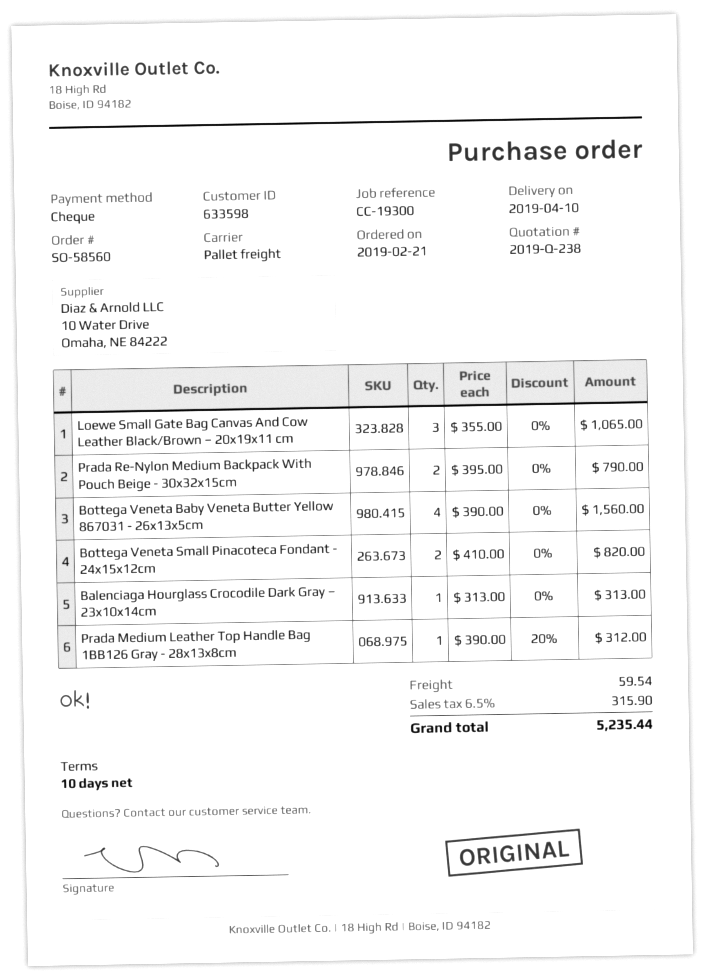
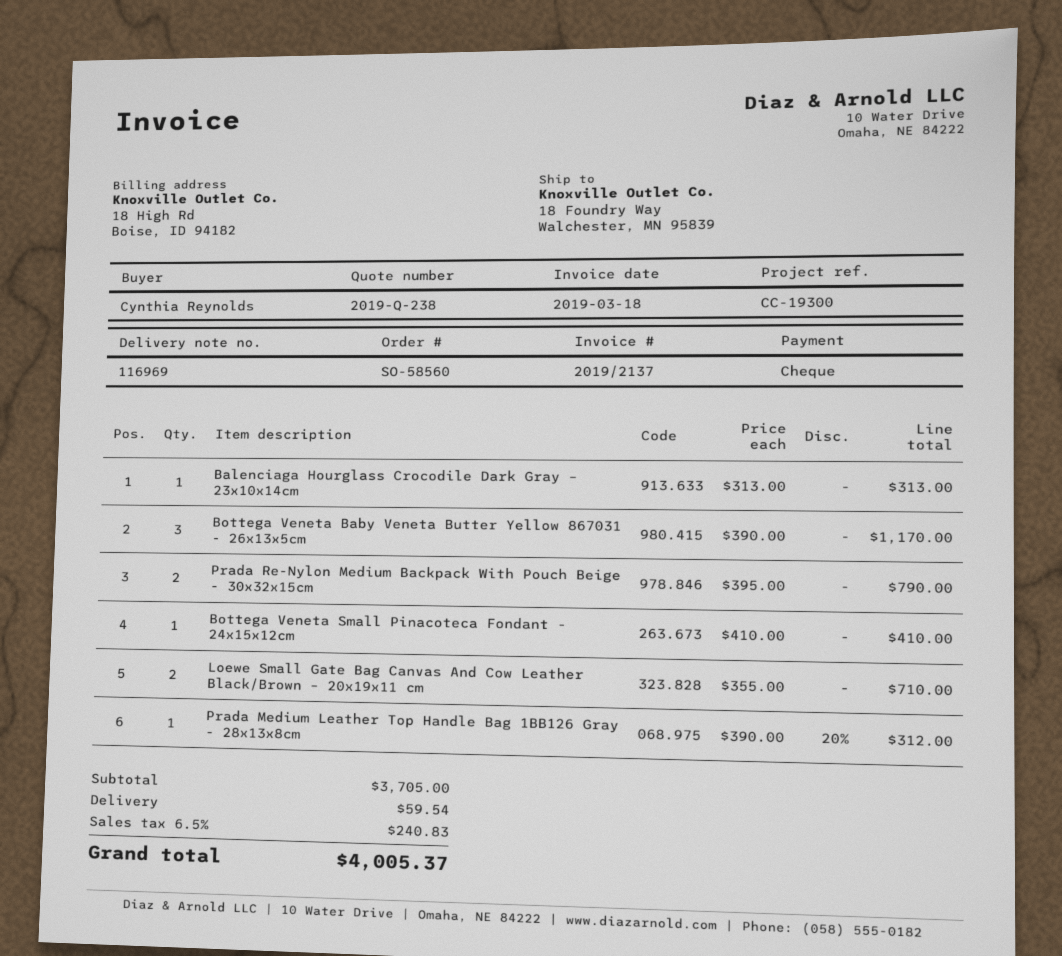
Loewe Small Gate Bag Canvas And Cow Leather Black/Brown – 20x19x11 cm: 3 x 355.00 = 1065.00 -> 2 x 355.00 = 710.00
Bottega Veneta Baby Veneta Butter Yellow 867031 - 26x13x5cm: 4 x 390.00 = 1560.00 -> 3 x 390.00 = 1170.00
Bottega Veneta Small Pinacoteca Fondant - 24x15x12cm: 2 x 410.00 = 820.00 -> 1 x 410.00 = 410.00
tax: 6.5% = 315.90 -> 6.5% = 240.83
total: 5235.44 -> 4005.37

